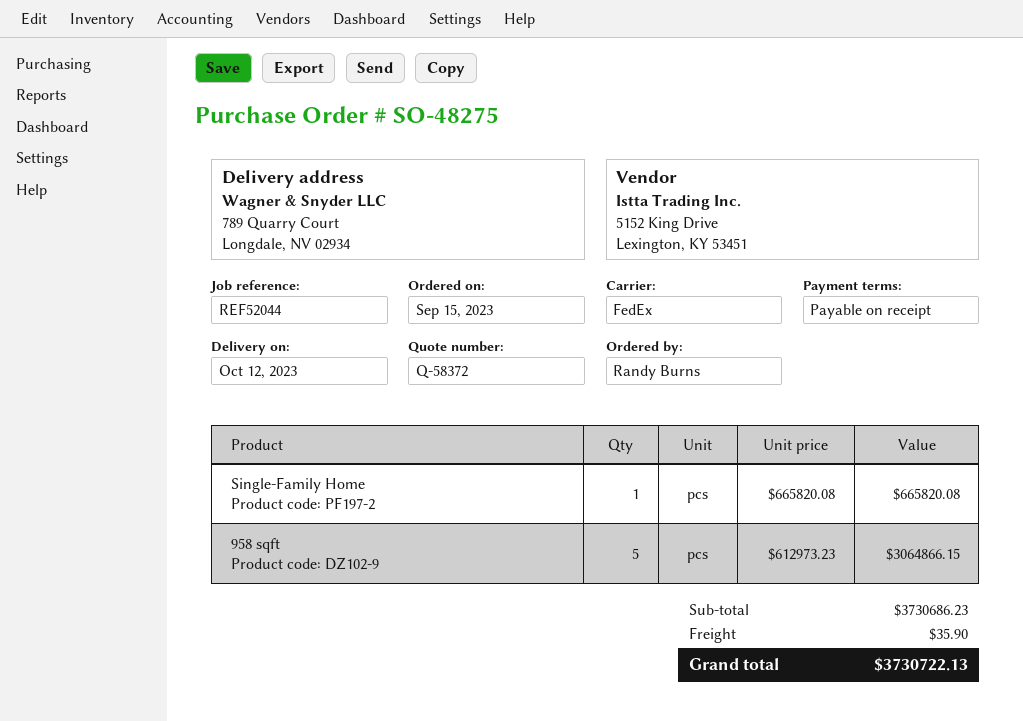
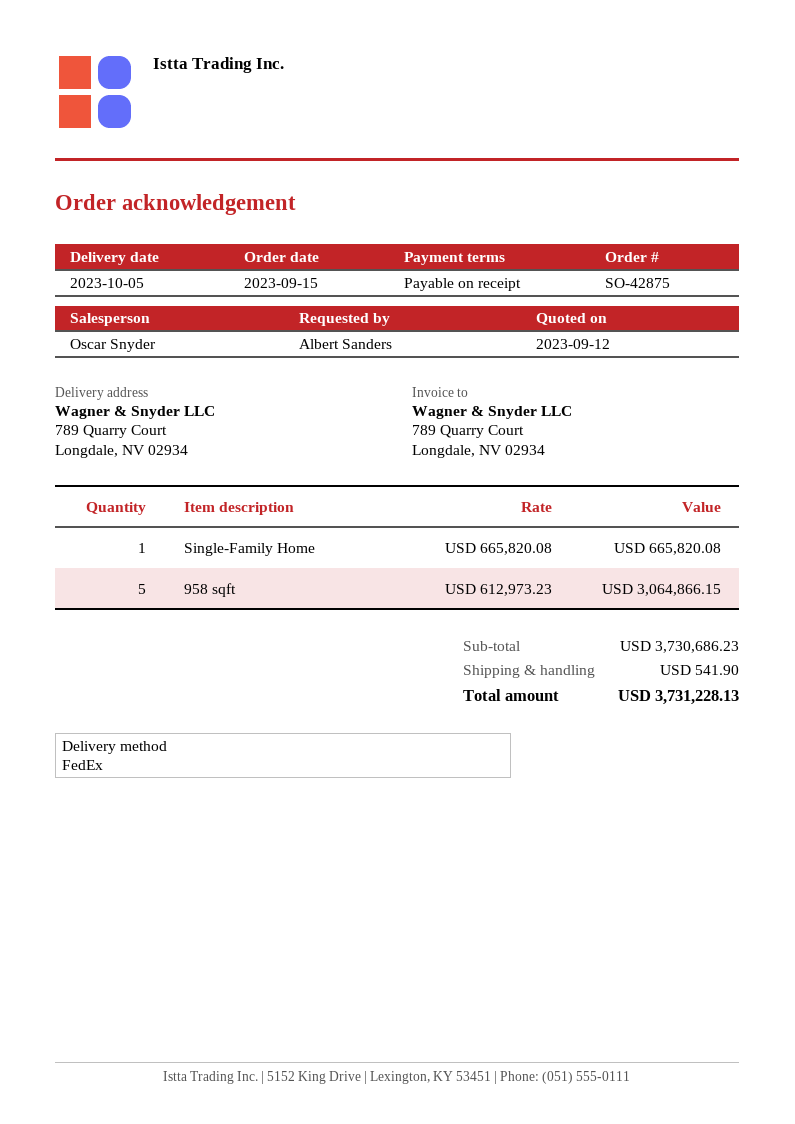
order number: SO-48275 -> SO-42875
delivery date: 2023-10-12 -> 2023-10-05
ordered by: Randy Burns -> Albert Sanders
shipping: 35.90 -> 541.90
total: 3730722.13 -> 3731228.13

